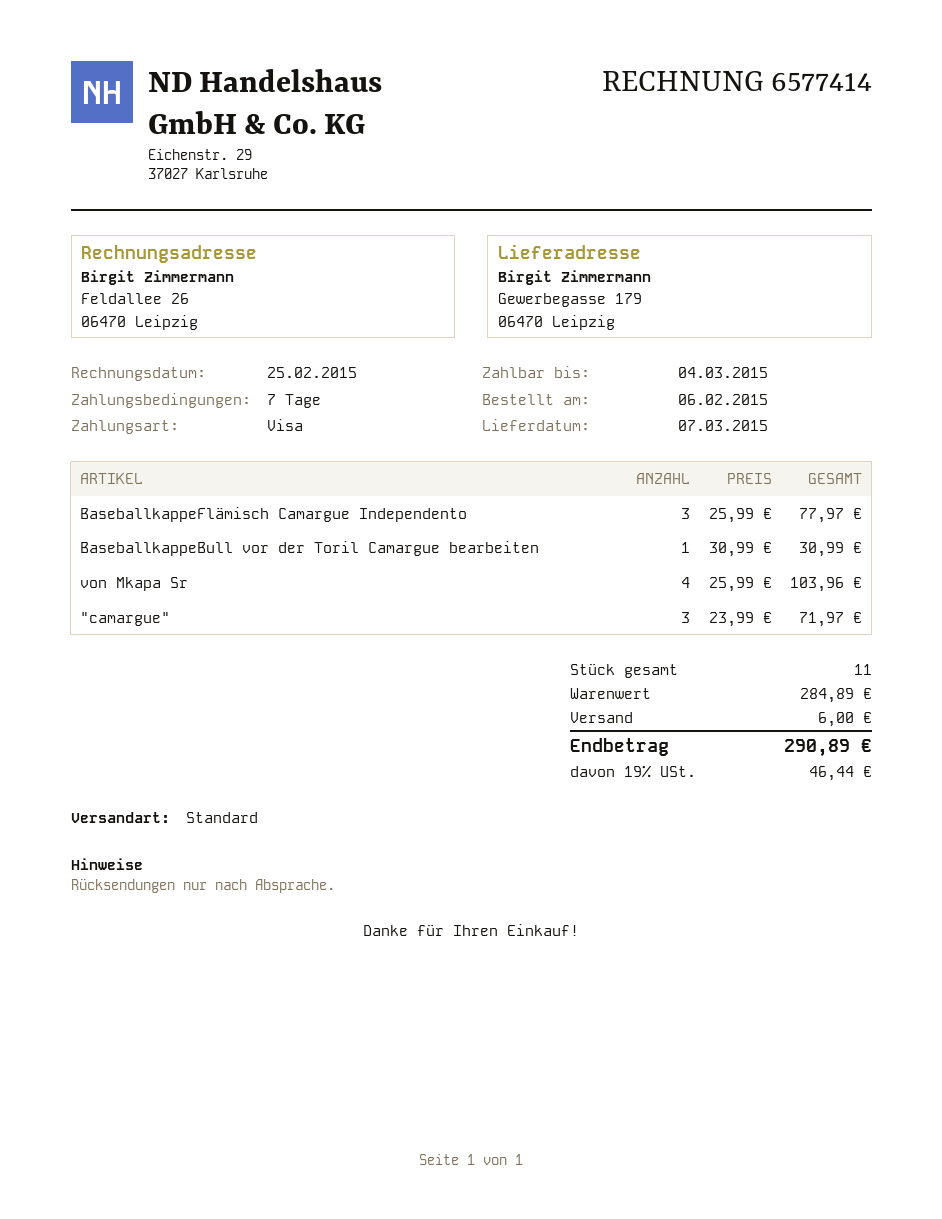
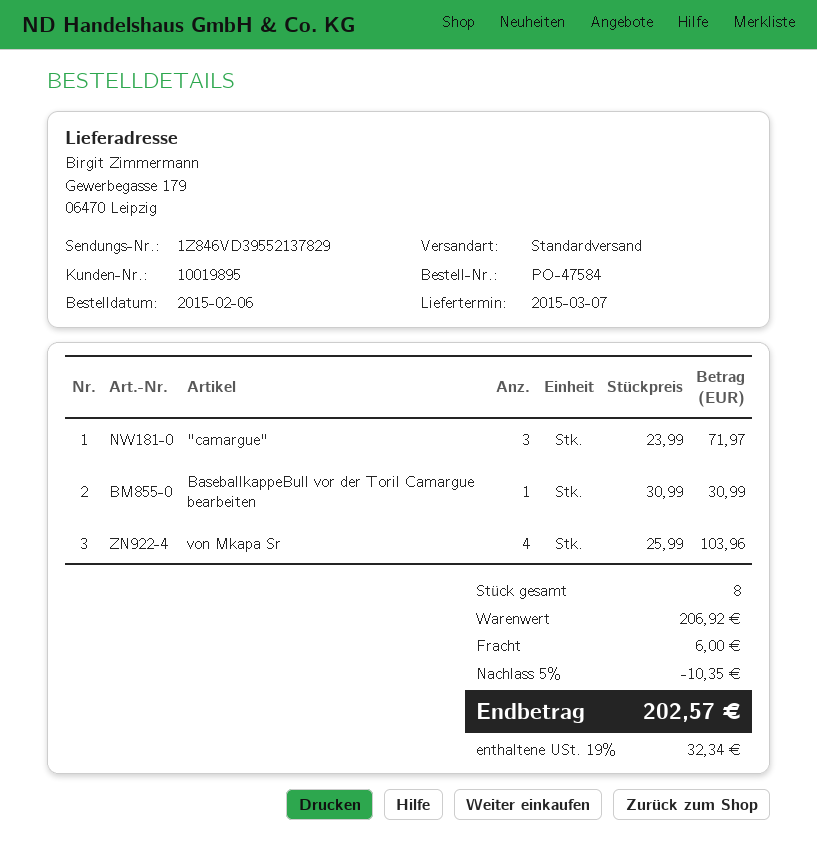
BaseballkappeFlämisch Camargue Independento: 3 x 25.99 = 77.97 -> none
total quantity: 11 -> 8
subtotal: 284.89 -> 206.92
discount: none -> 5% = 10.35
tax: 19% = 46.44 -> 19% = 32.34
total: 290.89 -> 202.57

